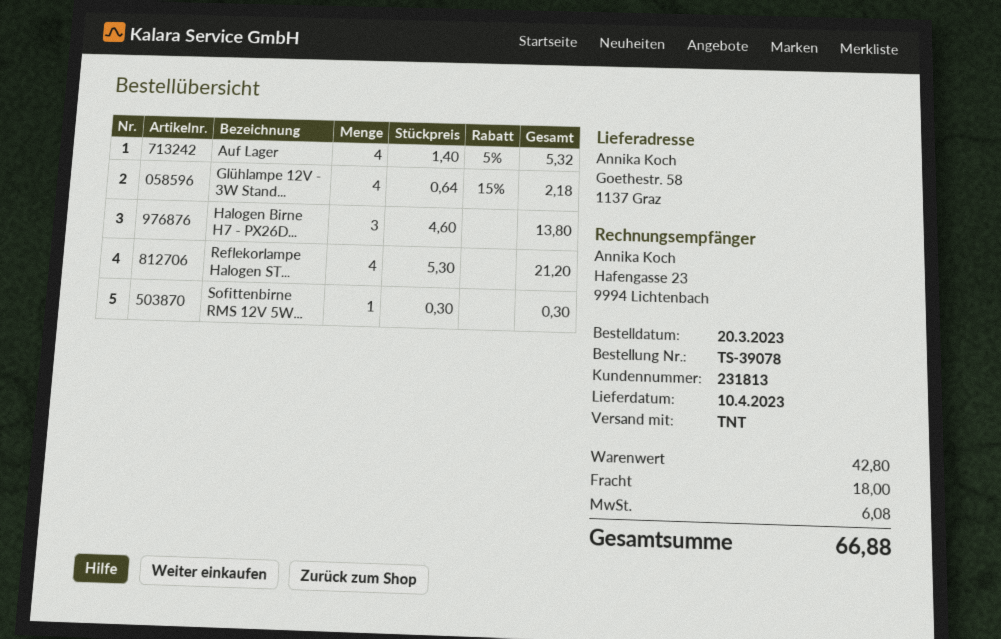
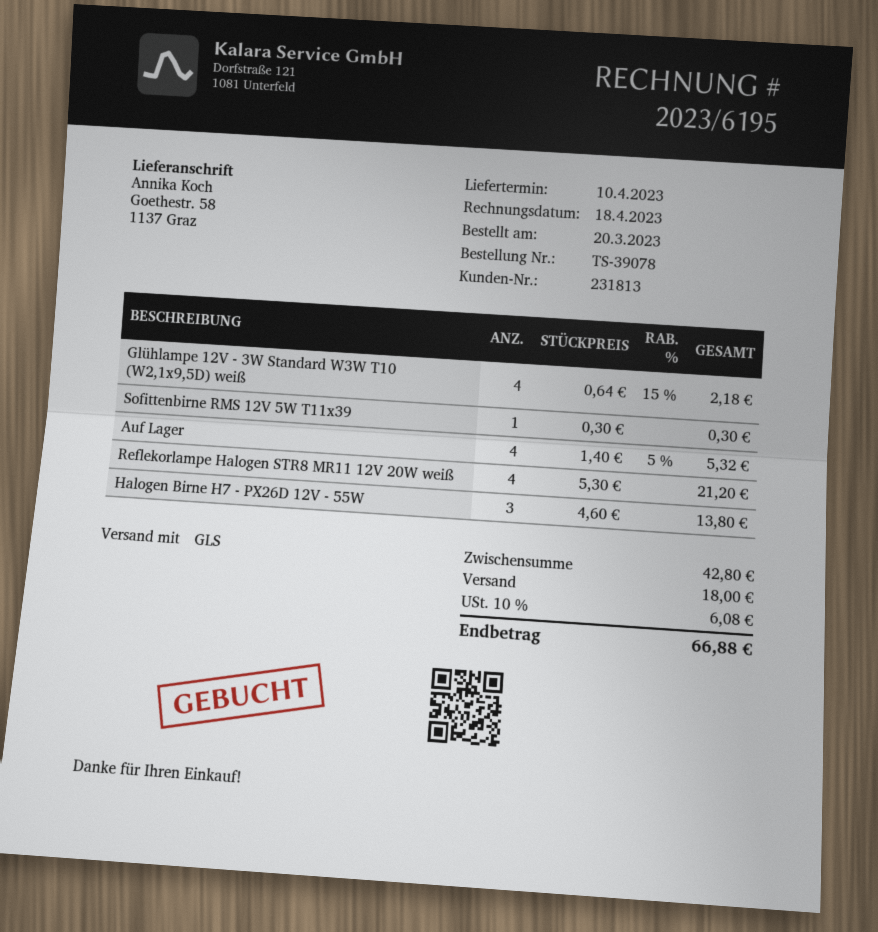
shipping method: TNT -> GLS

